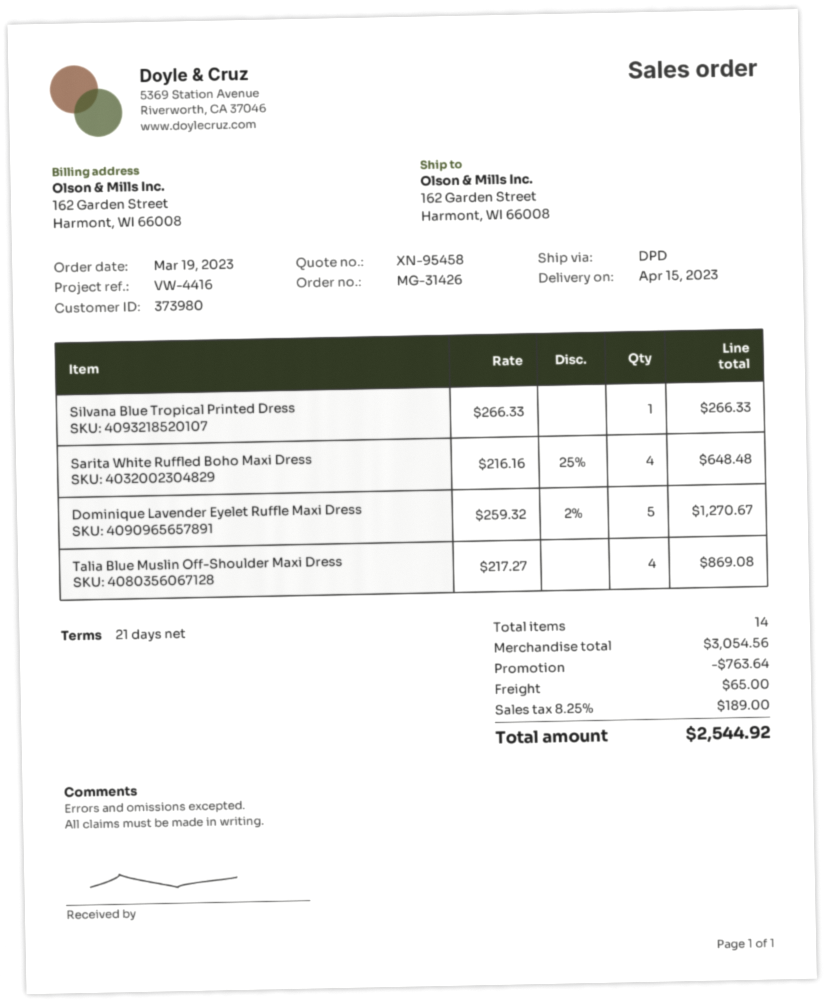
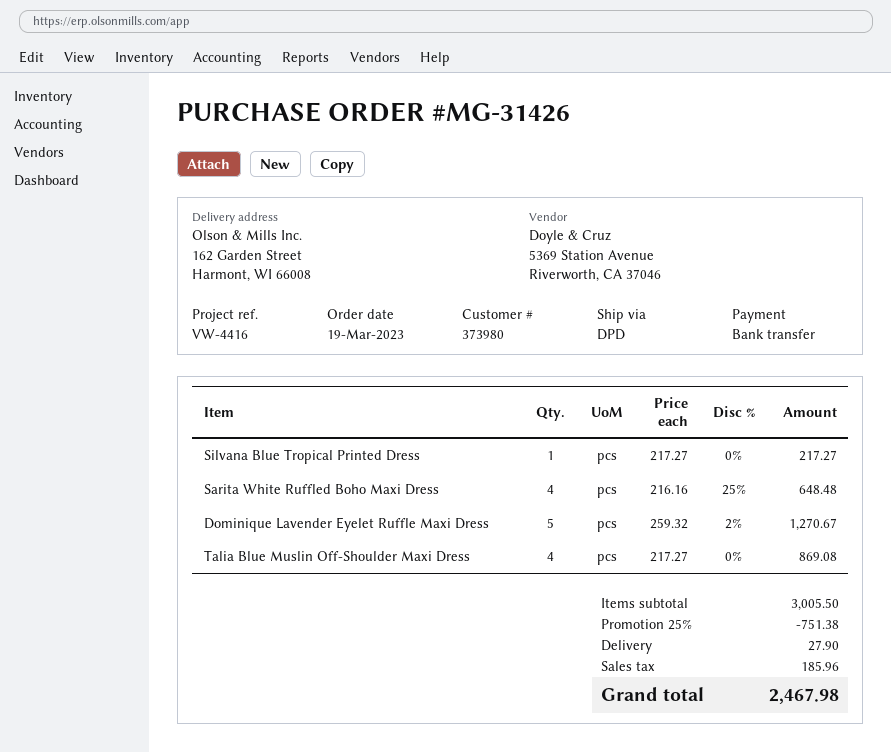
Silvana Blue Tropical Printed Dress: 1 x 266.33 = 266.33 -> 1 x 217.27 = 217.27
subtotal: 3054.56 -> 3005.50
discount: 763.64 -> 751.38
shipping: 65.00 -> 27.90
tax: 189.00 -> 185.96
total: 2544.92 -> 2467.98

